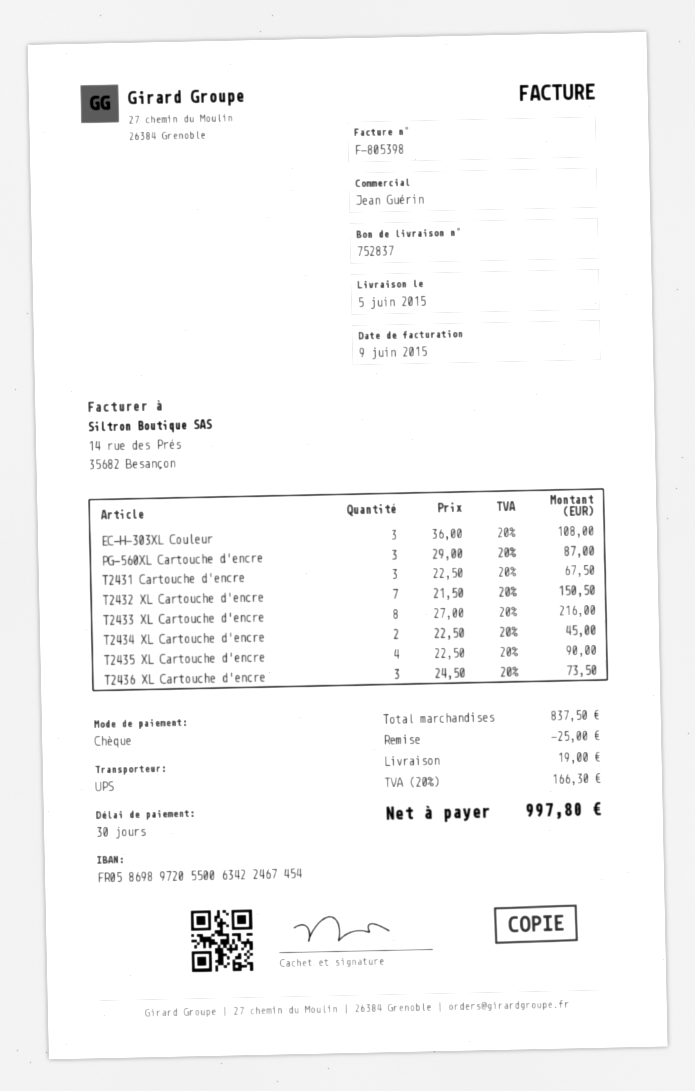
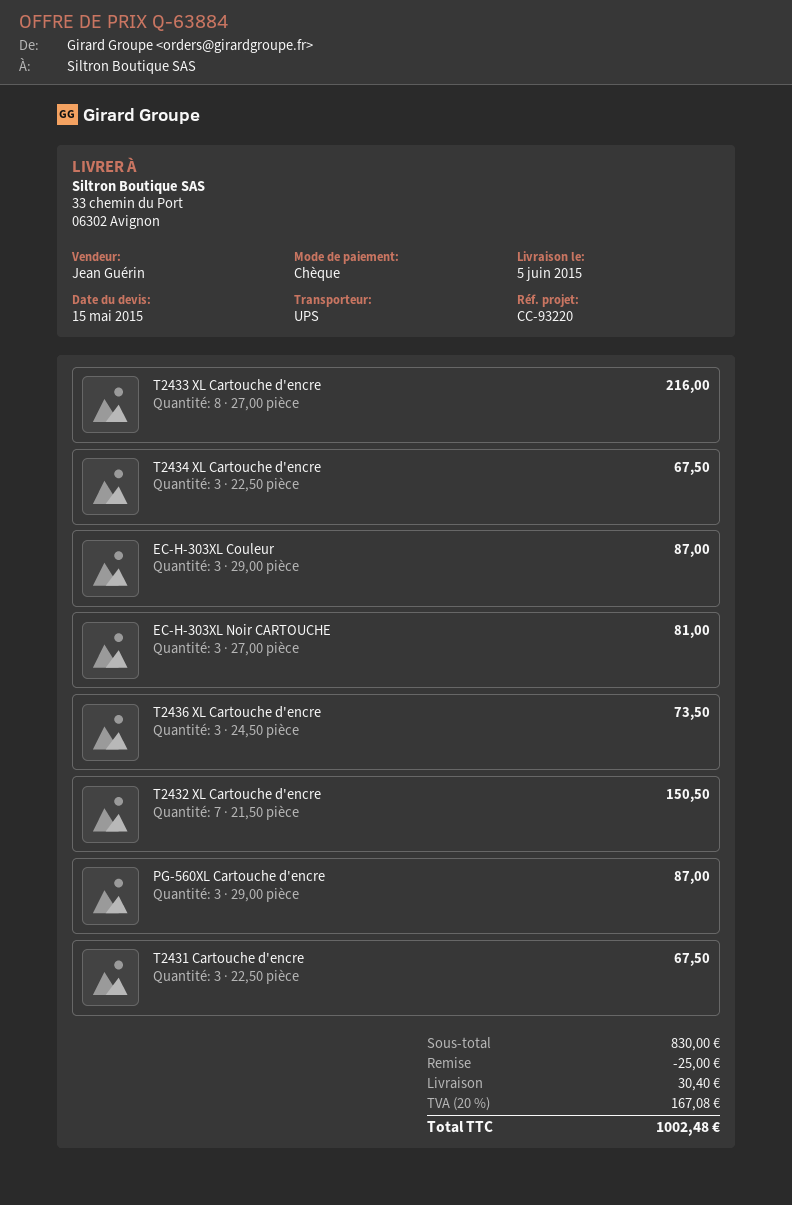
EC-H-303XL Couleur: 3 x 36.00 = 108.00 -> 3 x 29.00 = 87.00
T2434 XL Cartouche d'encre: 2 x 22.50 = 45.00 -> 3 x 22.50 = 67.50
T2435 XL Cartouche d'encre: 4 x 22.50 = 90.00 -> none
EC-H-303XL Noir CARTOUCHE: none -> 3 x 27.00 = 81.00
subtotal: 837.50 -> 830.00
shipping: 19.00 -> 30.40
tax: 20% = 166.30 -> 20% = 167.08
total: 997.80 -> 1002.48

